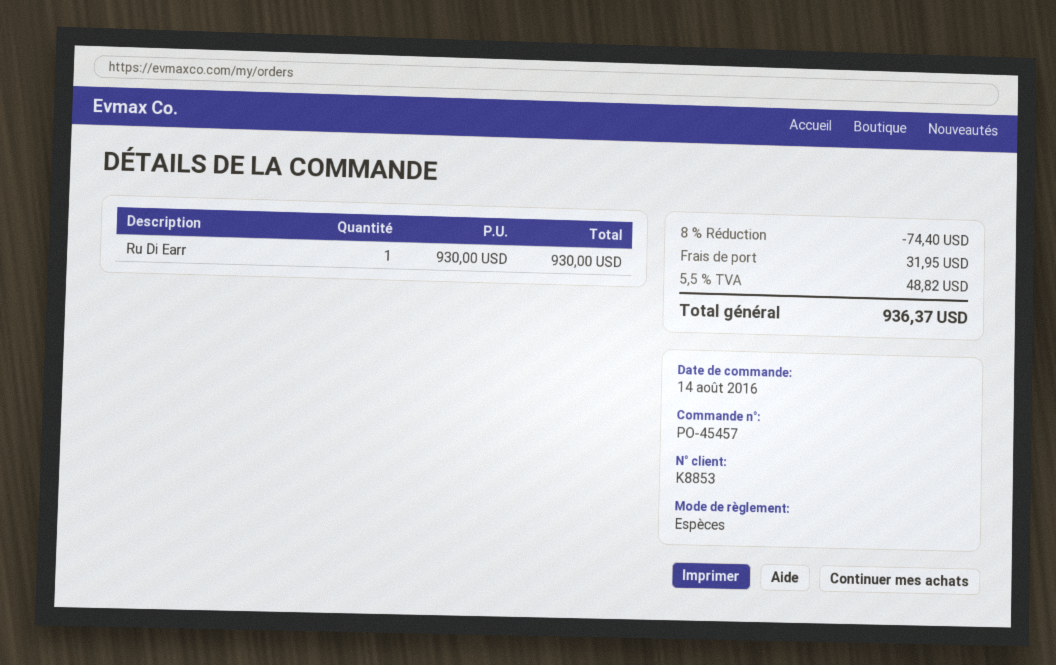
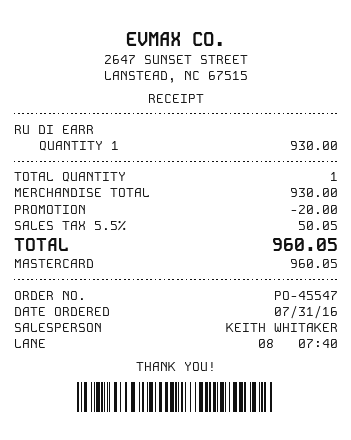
order number: PO-45457 -> PO-45547
order date: 2016-08-14 -> 2016-07-31
payment method: cash -> Mastercard
discount: 74.40 -> 20.00
shipping: 31.95 -> none
tax: 5.5% = 48.82 -> 5.5% = 50.05
total: 936.37 -> 960.05

